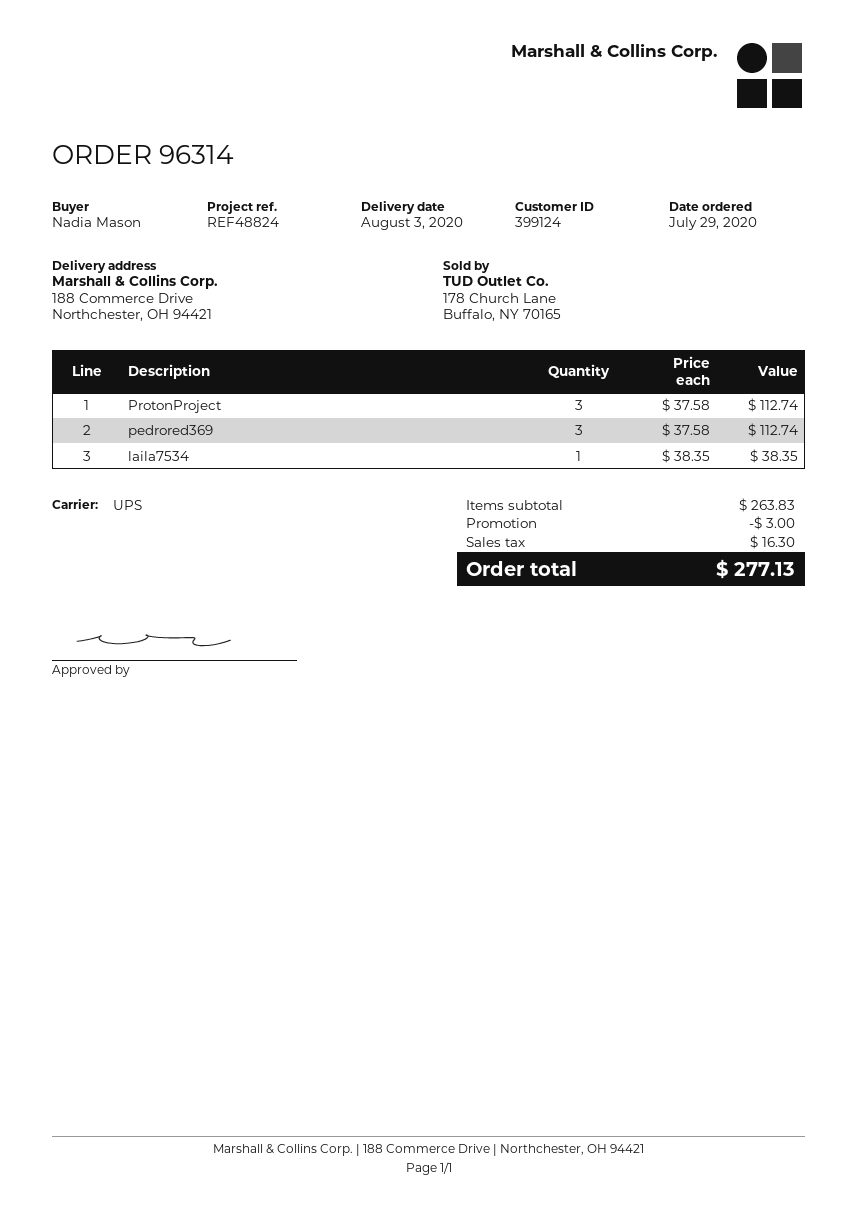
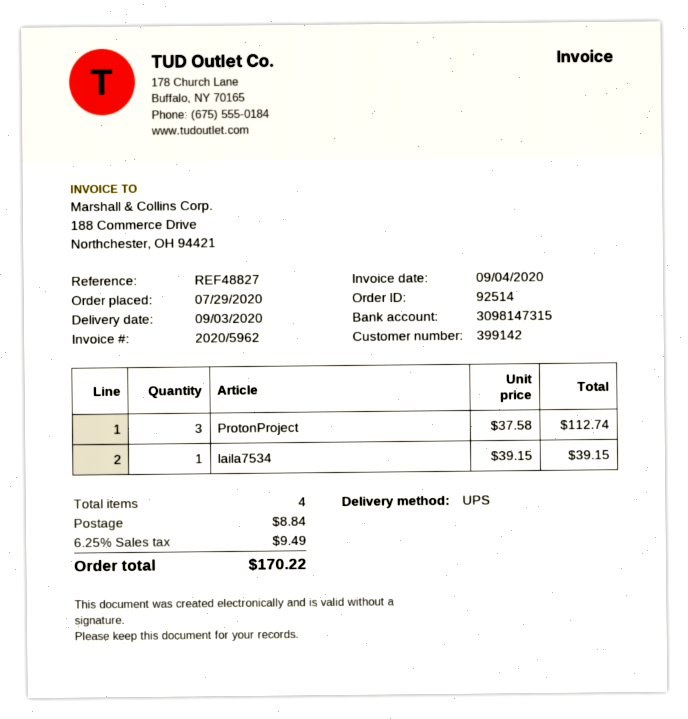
order number: 96314 -> 92514
delivery date: 2020-08-03 -> 2020-09-03
customer number: 399124 -> 399142
reference: REF48824 -> REF48827
pedrored369: 3 x 37.58 = 112.74 -> none
laila7534: 1 x 38.35 = 38.35 -> 1 x 39.15 = 39.15
discount: 3.00 -> none
shipping: none -> 8.84
tax: 16.30 -> 9.49
total: 277.13 -> 170.22

